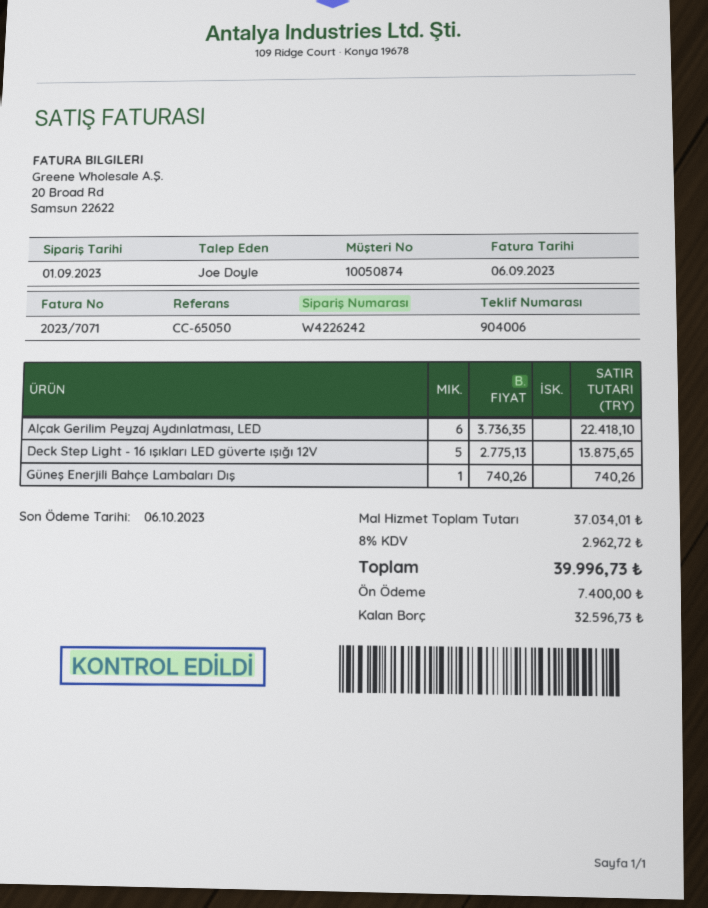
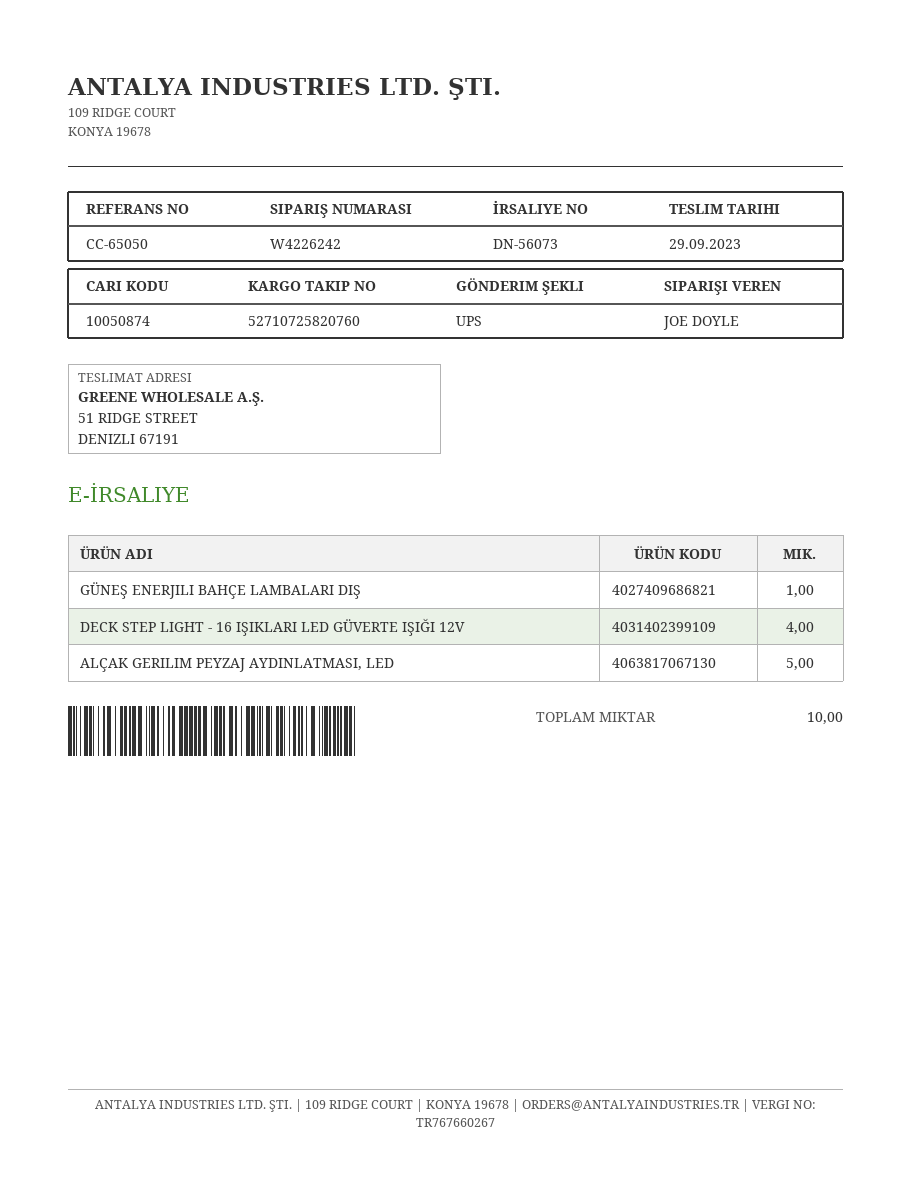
Alçak Gerilim Peyzaj Aydınlatması, LED: 6 -> 5
Deck Step Light - 16 ışıkları LED güverte ışığı 12V: 5 -> 4

